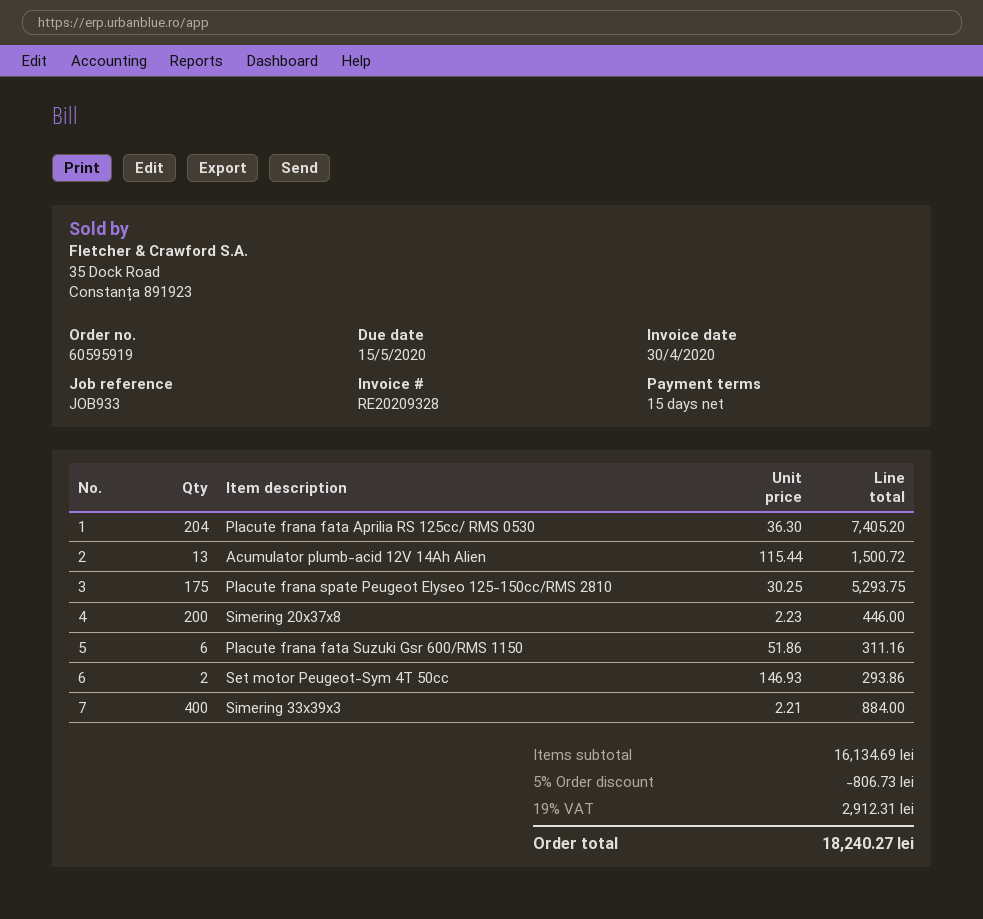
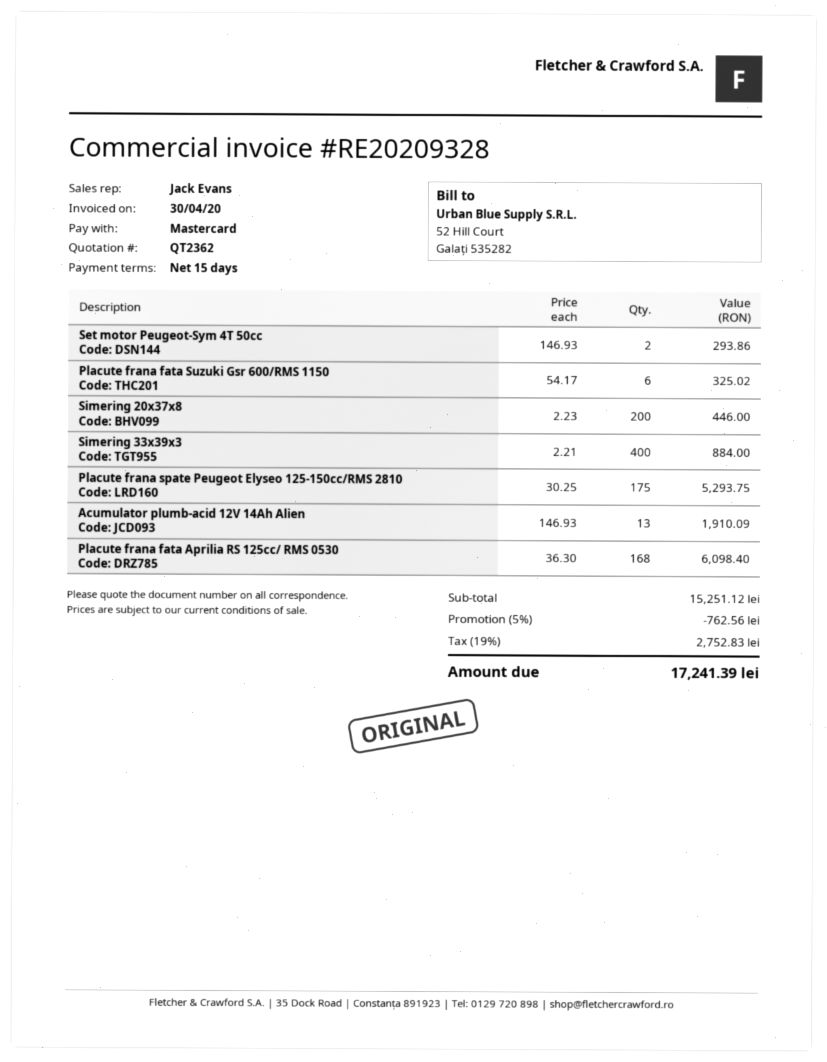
Placute frana fata Aprilia RS 125cc/ RMS 0530: 204 x 36.30 = 7405.20 -> 168 x 36.30 = 6098.40
Acumulator plumb-acid 12V 14Ah Alien: 13 x 115.44 = 1500.72 -> 13 x 146.93 = 1910.09
Placute frana fata Suzuki Gsr 600/RMS 1150: 6 x 51.86 = 311.16 -> 6 x 54.17 = 325.02
subtotal: 16134.69 -> 15251.12
discount: 5% = 806.73 -> 5% = 762.56
tax: 19% = 2912.31 -> 19% = 2752.83
total: 18240.27 -> 17241.39

